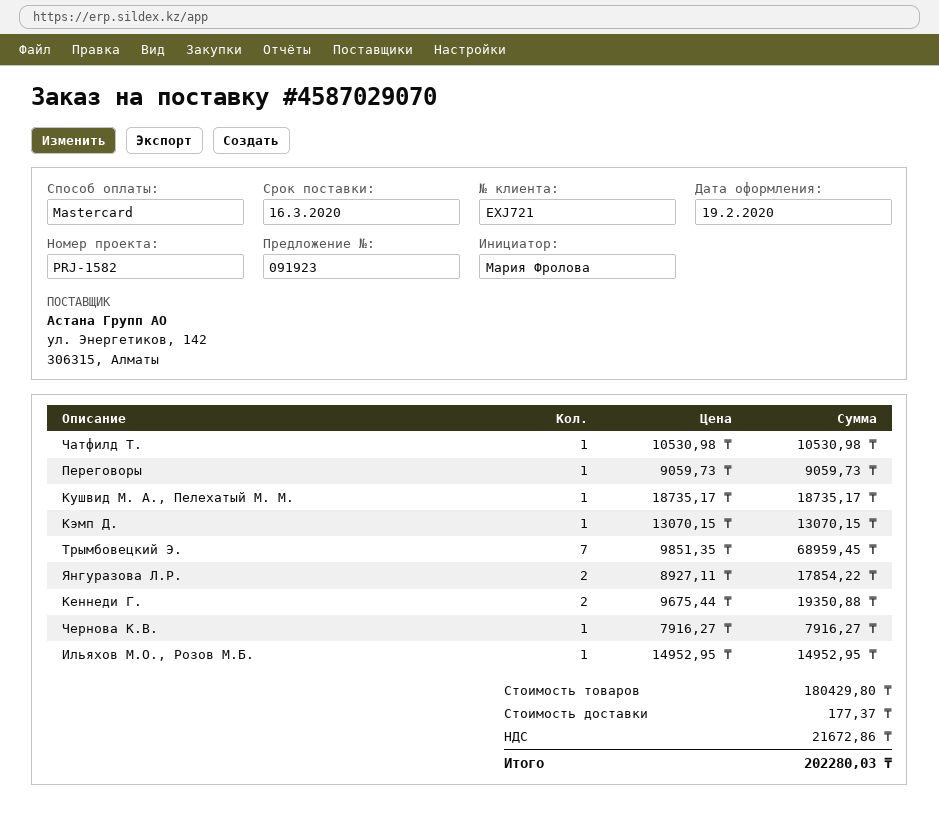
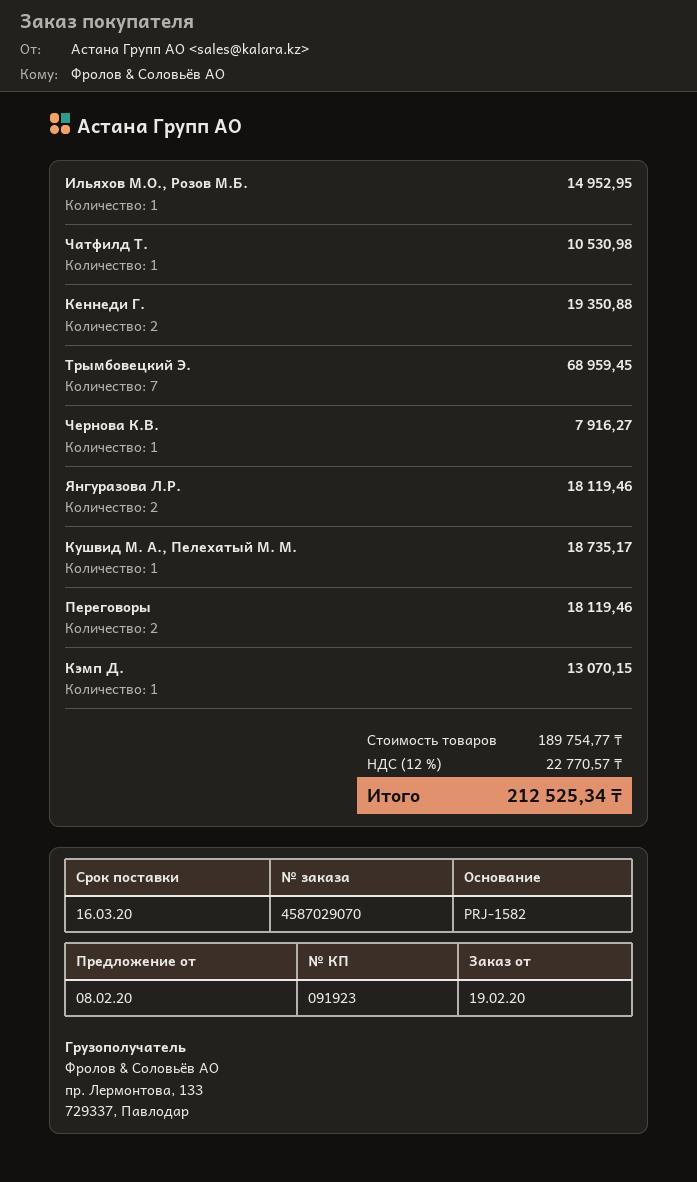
Переговоры: 1 for 9059.73 -> 2 for 18119.46
Янгуразова Л.Р.: 2 for 17854.22 -> 2 for 18119.46
subtotal: 180429.80 -> 189754.77
shipping: 177.37 -> none
tax: 21672.86 -> 22770.57
total: 202280.03 -> 212525.34

